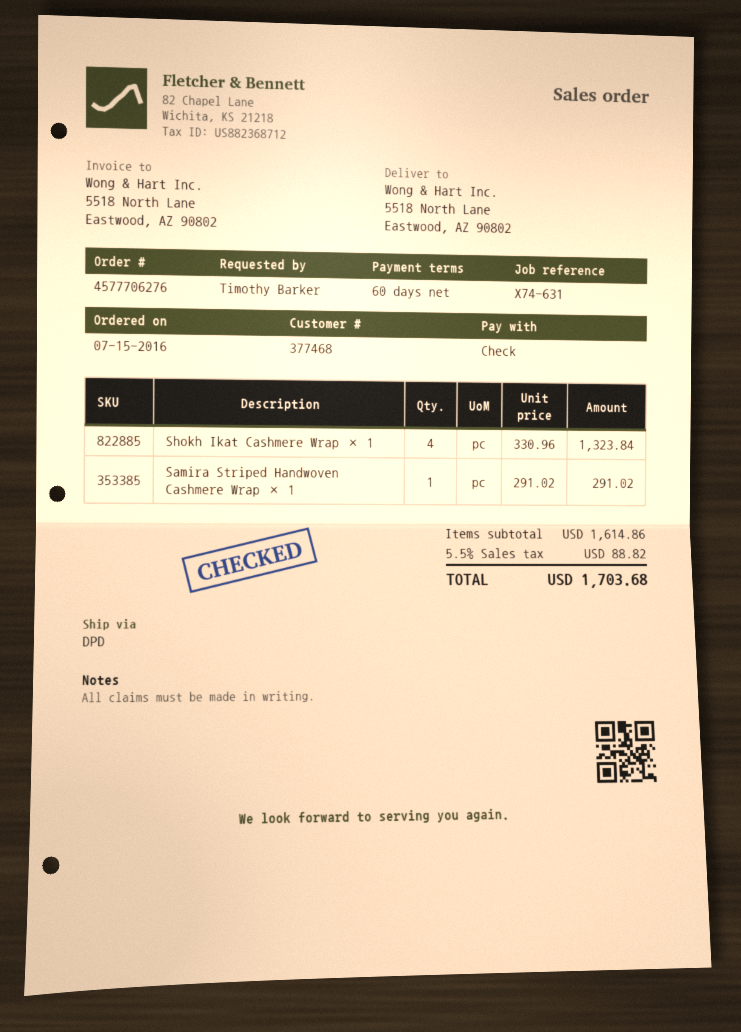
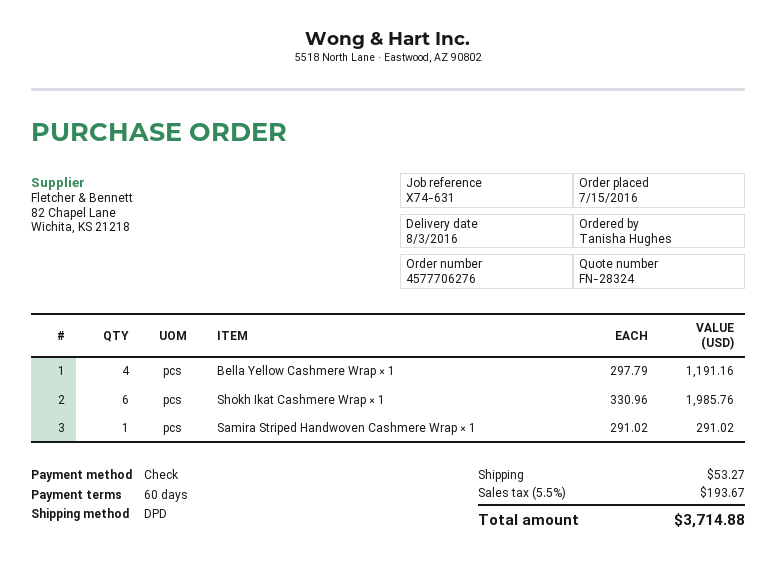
ordered by: Timothy Barker -> Tanisha Hughes
Shokh Ikat Cashmere Wrap × 1: 4 x 330.96 = 1323.84 -> 6 x 330.96 = 1985.76
Bella Yellow Cashmere Wrap × 1: none -> 4 x 297.79 = 1191.16
shipping: none -> 53.27
tax: 5.5% = 88.82 -> 5.5% = 193.67
total: 1703.68 -> 3714.88

